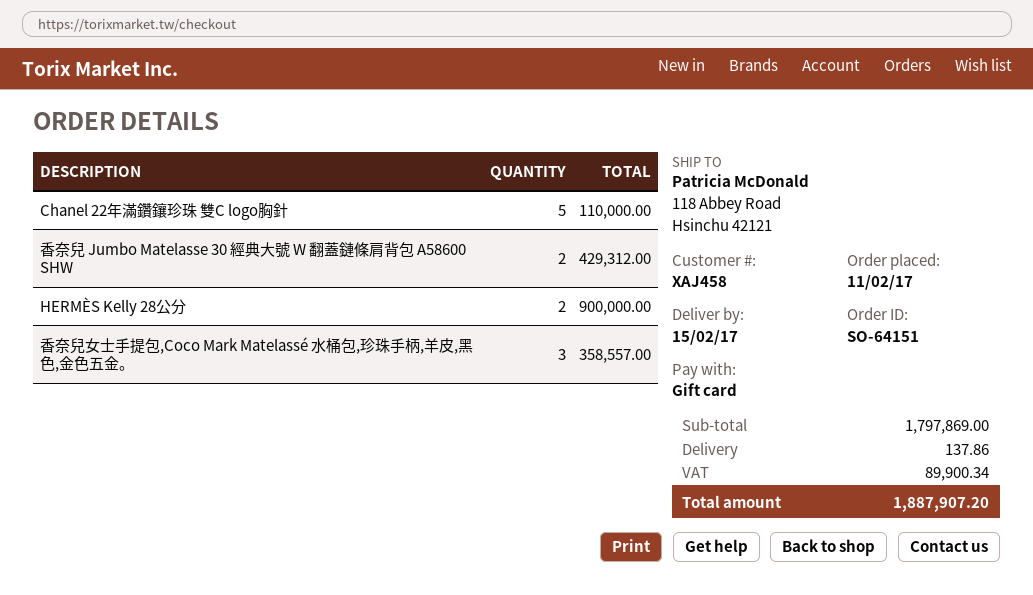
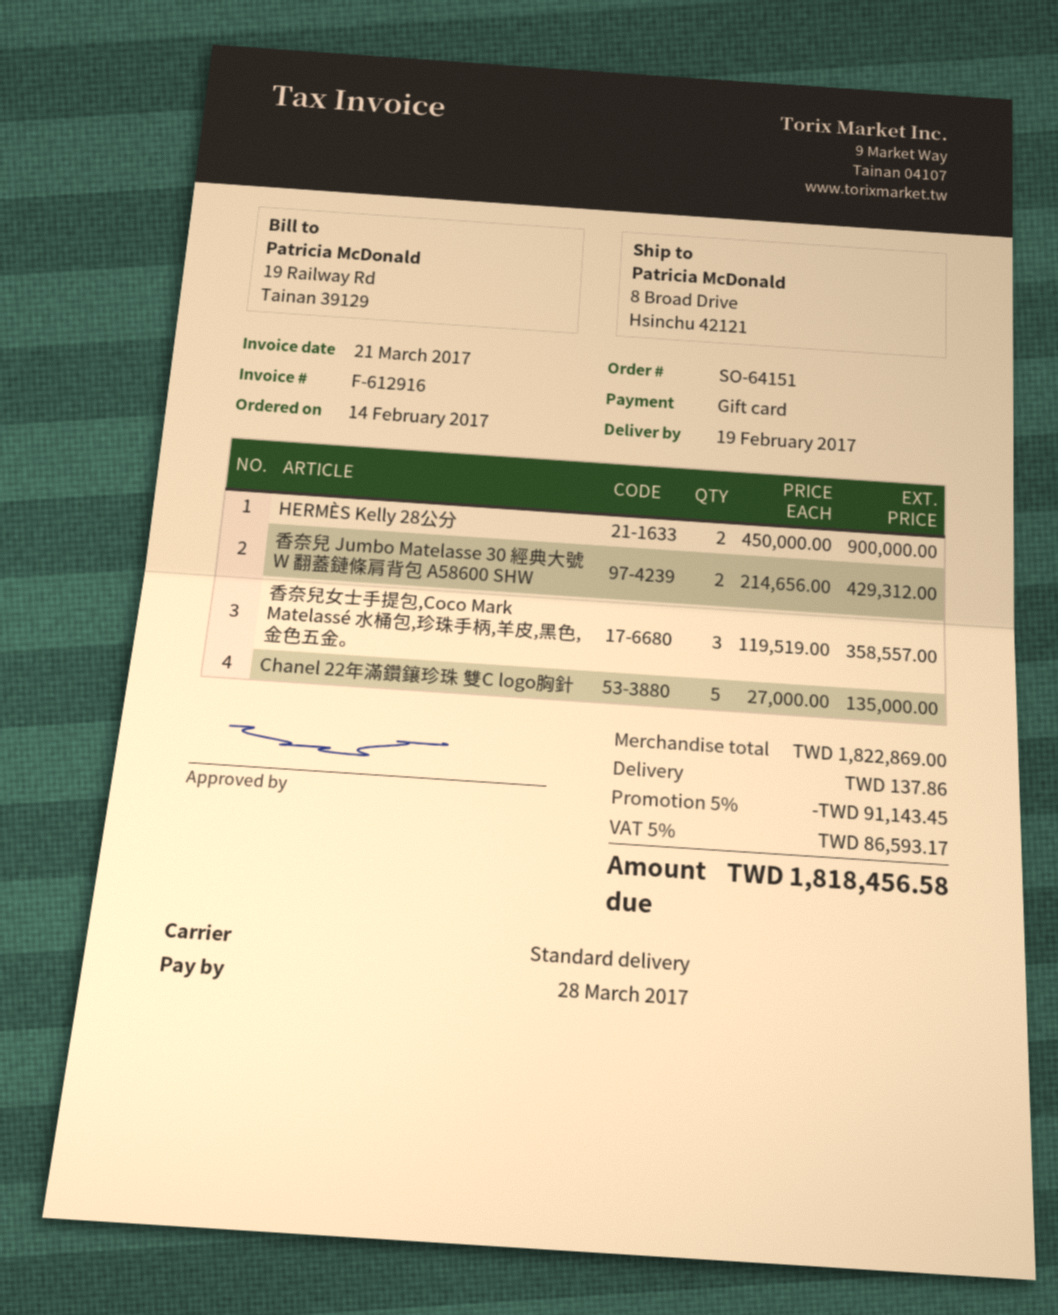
order date: 2017-02-11 -> 2017-02-14
delivery date: 2017-02-15 -> 2017-02-19
ship to: 118 Abbey Road, Hsinchu 42121 -> 8 Broad Drive, Hsinchu 42121
Chanel 22年滿鑽鑲珍珠 雙C logo胸針: 5 for 110000.00 -> 5 for 135000.00
subtotal: 1797869.00 -> 1822869.00
discount: none -> 5% = 91143.45
tax: 89900.34 -> 86593.17
total: 1887907.20 -> 1818456.58

